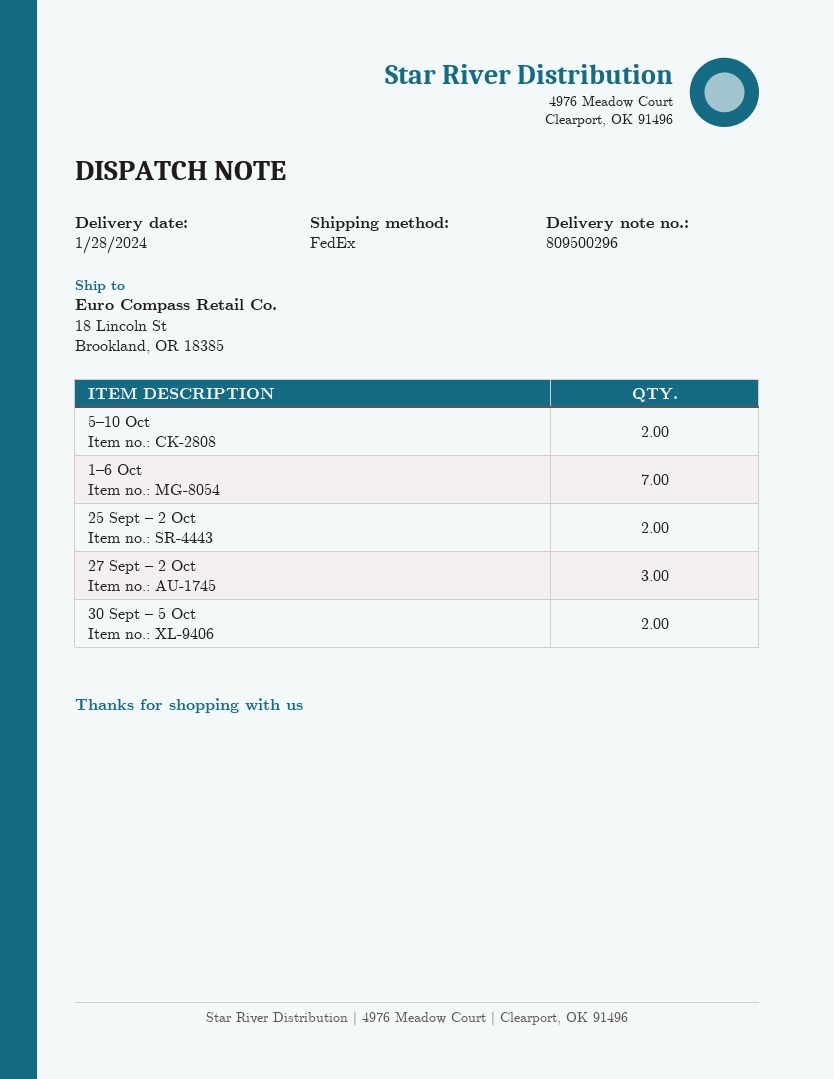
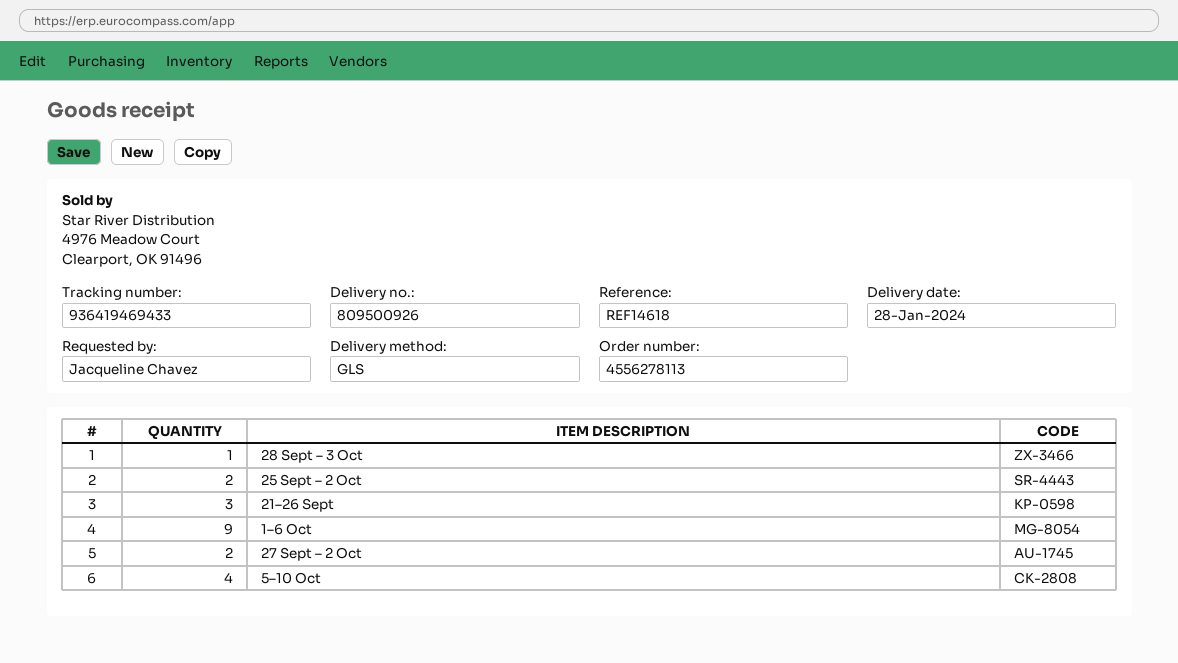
delivery note number: 809500296 -> 809500926
shipping method: FedEx -> GLS
5–10 Oct: 2 -> 4
1–6 Oct: 7 -> 9
27 Sept – 2 Oct: 3 -> 2
30 Sept – 5 Oct: 2 -> none
28 Sept – 3 Oct: none -> 1
21–26 Sept: none -> 3

